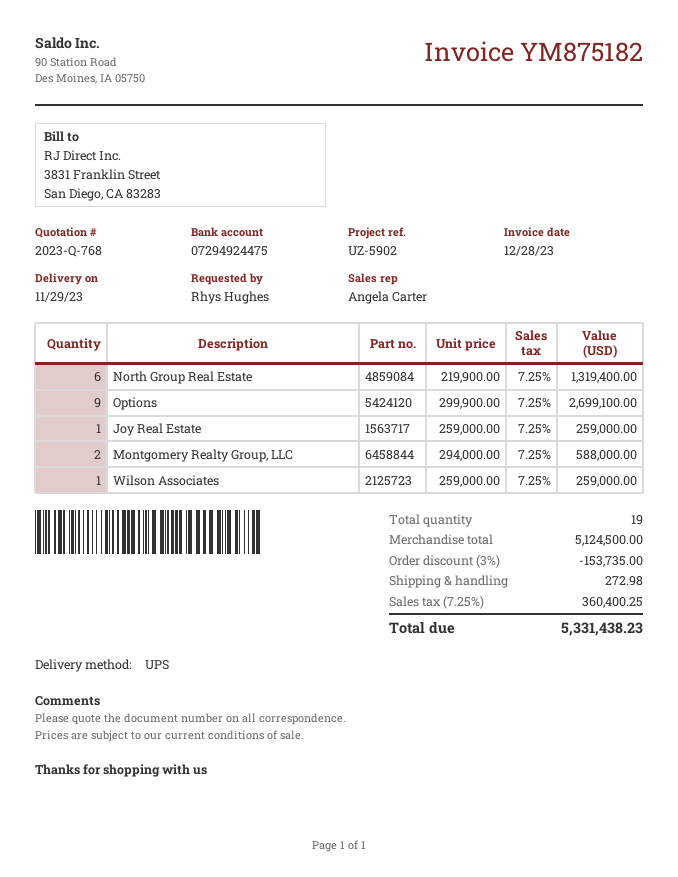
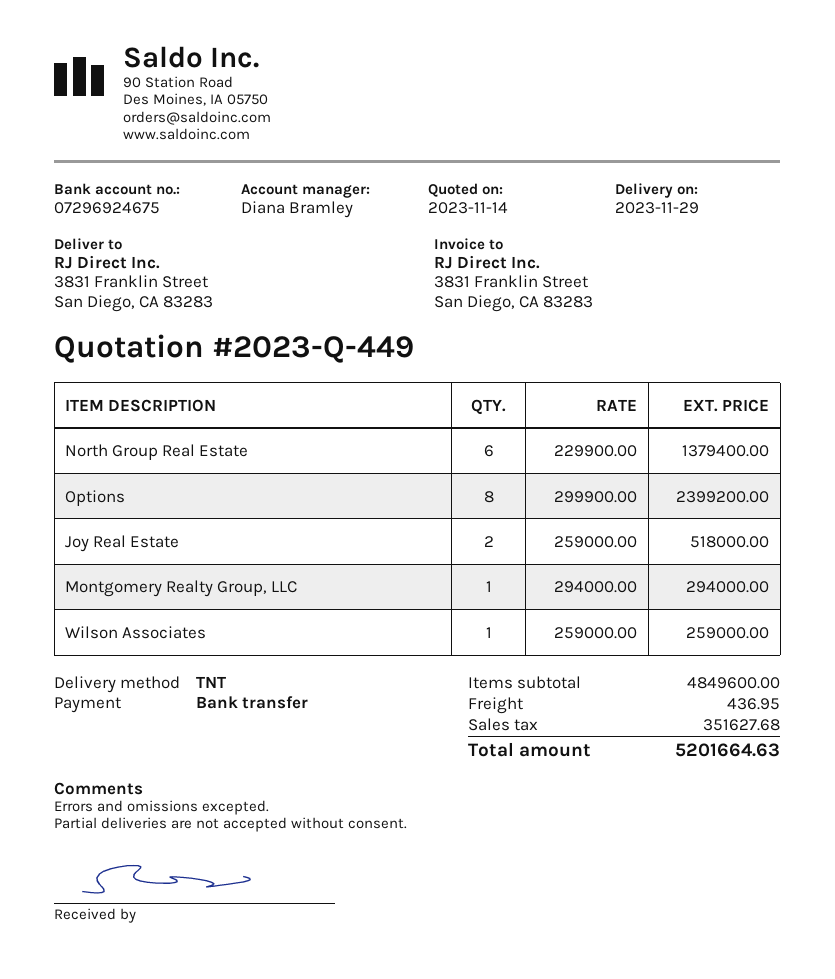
quote number: 2023-Q-768 -> 2023-Q-449
sales rep: Angela Carter -> Diana Bramley
bank account: 07294924475 -> 07296924675
shipping method: UPS -> TNT
North Group Real Estate: 6 x 219900.00 = 1319400.00 -> 6 x 229900.00 = 1379400.00
Options: 9 x 299900.00 = 2699100.00 -> 8 x 299900.00 = 2399200.00
Joy Real Estate: 1 x 259000.00 = 259000.00 -> 2 x 259000.00 = 518000.00
Montgomery Realty Group, LLC: 2 x 294000.00 = 588000.00 -> 1 x 294000.00 = 294000.00
subtotal: 5124500.00 -> 4849600.00
discount: 3% = 153735.00 -> none
shipping: 272.98 -> 436.95
tax: 360400.25 -> 351627.68
total: 5331438.23 -> 5201664.63

